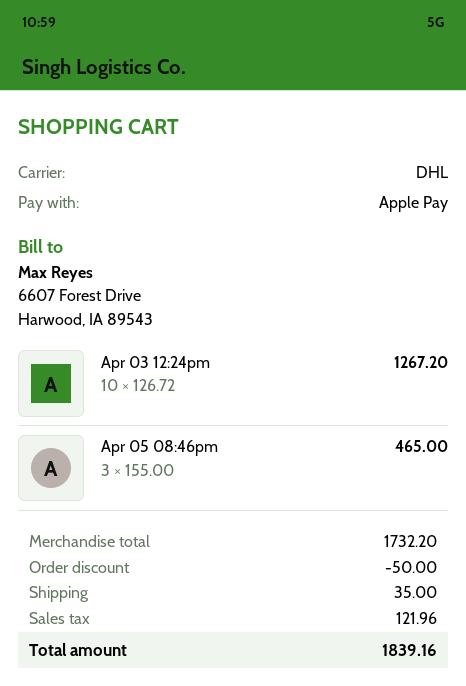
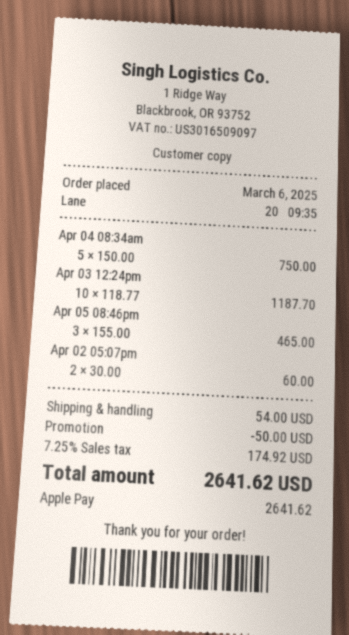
Apr 03 12:24pm: 10 x 126.72 = 1267.20 -> 10 x 118.77 = 1187.70
Apr 04 08:34am: none -> 5 x 150.00 = 750.00
Apr 02 05:07pm: none -> 2 x 30.00 = 60.00
shipping: 35.00 -> 54.00
tax: 121.96 -> 174.92
total: 1839.16 -> 2641.62

